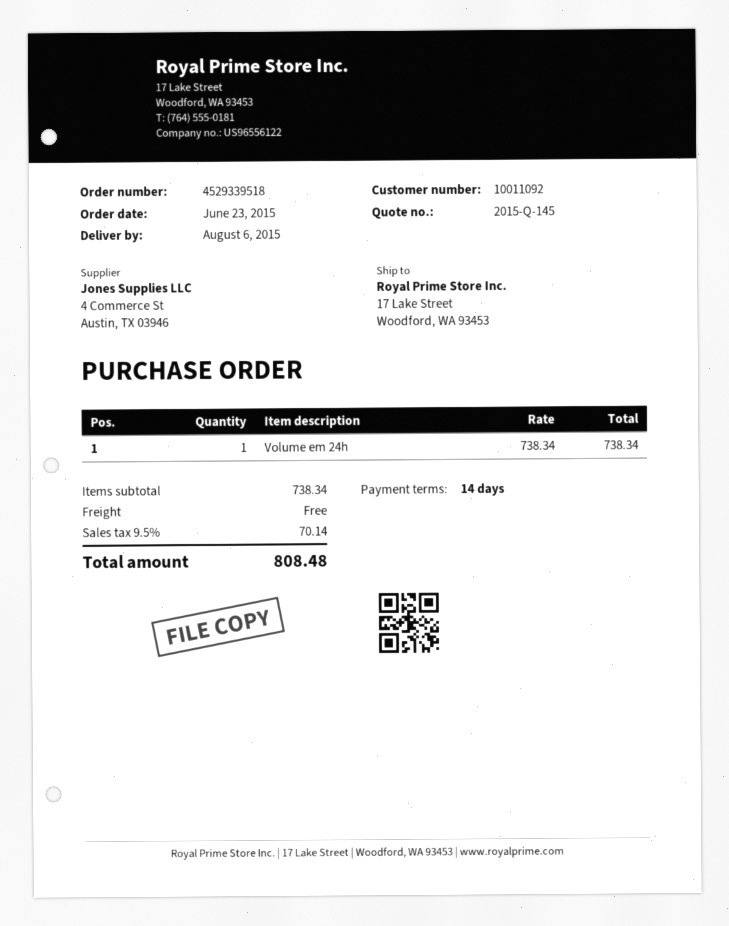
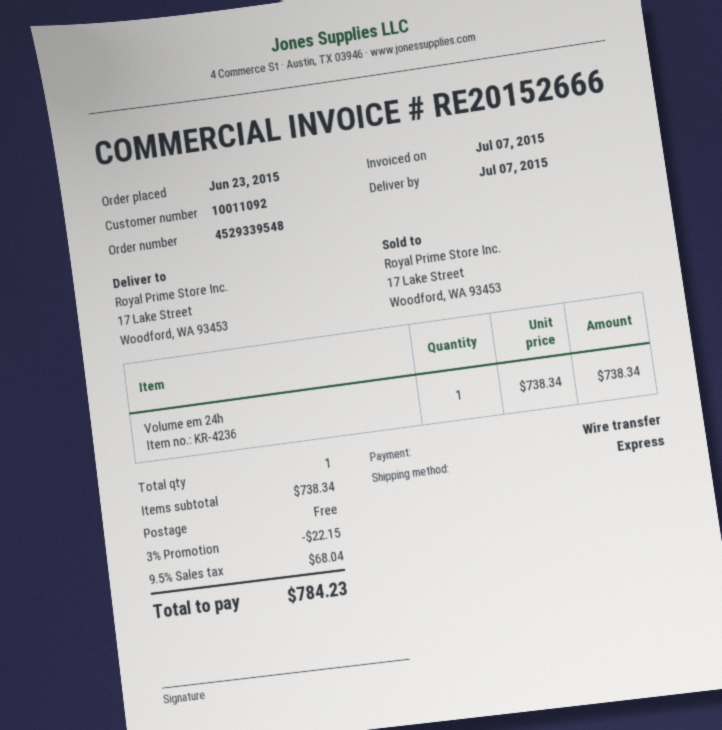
order number: 4529339518 -> 4529339548
delivery date: 2015-08-06 -> 2015-07-07
discount: none -> 3% = 22.15
tax: 9.5% = 70.14 -> 9.5% = 68.04
total: 808.48 -> 784.23

